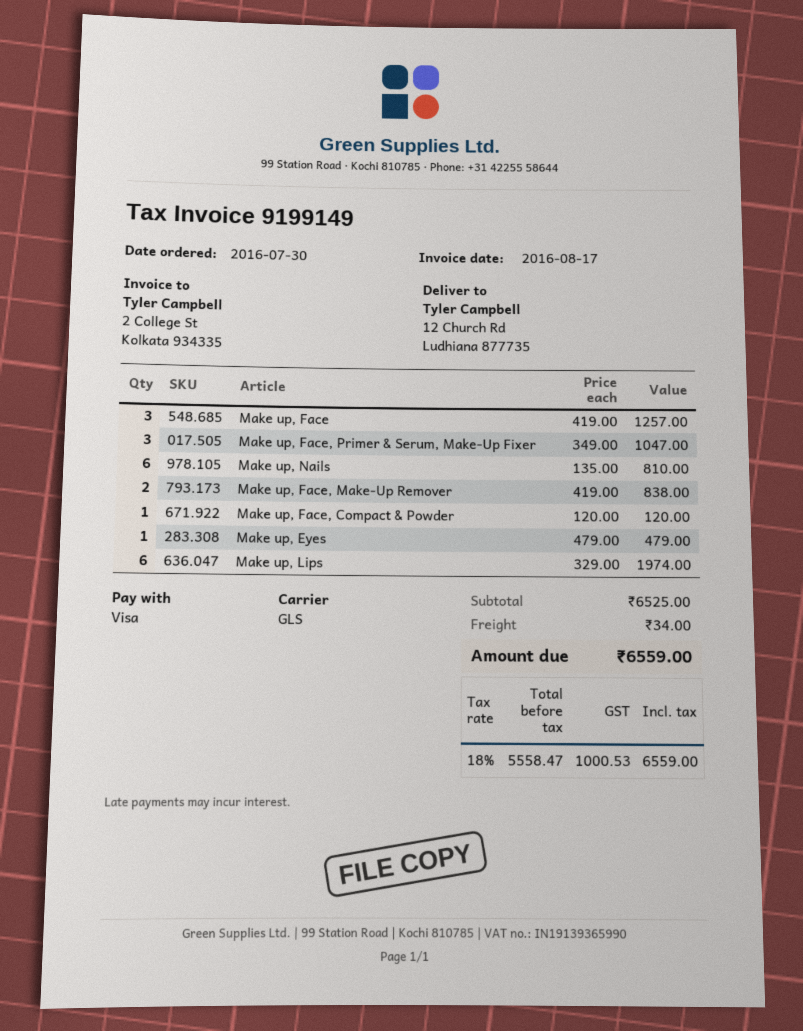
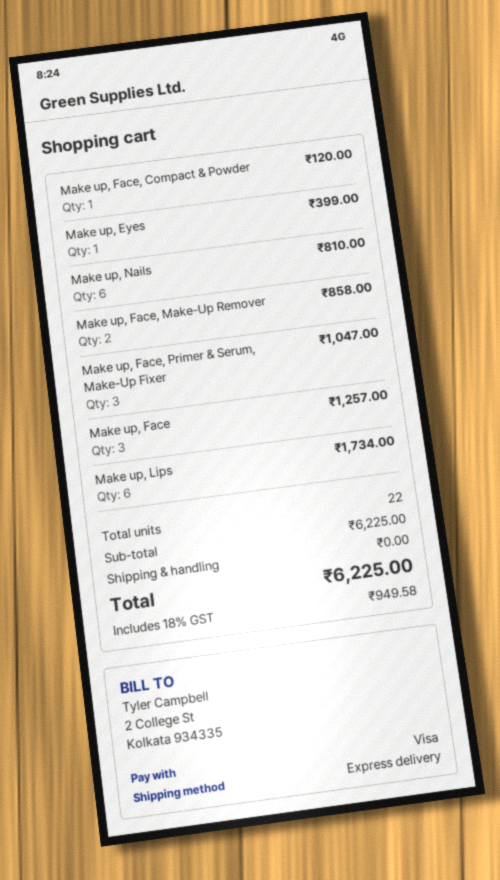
shipping method: GLS -> express
Make up, Face, Make-Up Remover: 2 for 838.00 -> 2 for 858.00
Make up, Eyes: 1 for 479.00 -> 1 for 399.00
Make up, Lips: 6 for 1974.00 -> 6 for 1734.00
subtotal: 6525.00 -> 6225.00
shipping: 34.00 -> 0.00
tax: 18% = 1000.53 -> 18% = 949.58
total: 6559.00 -> 6225.00

